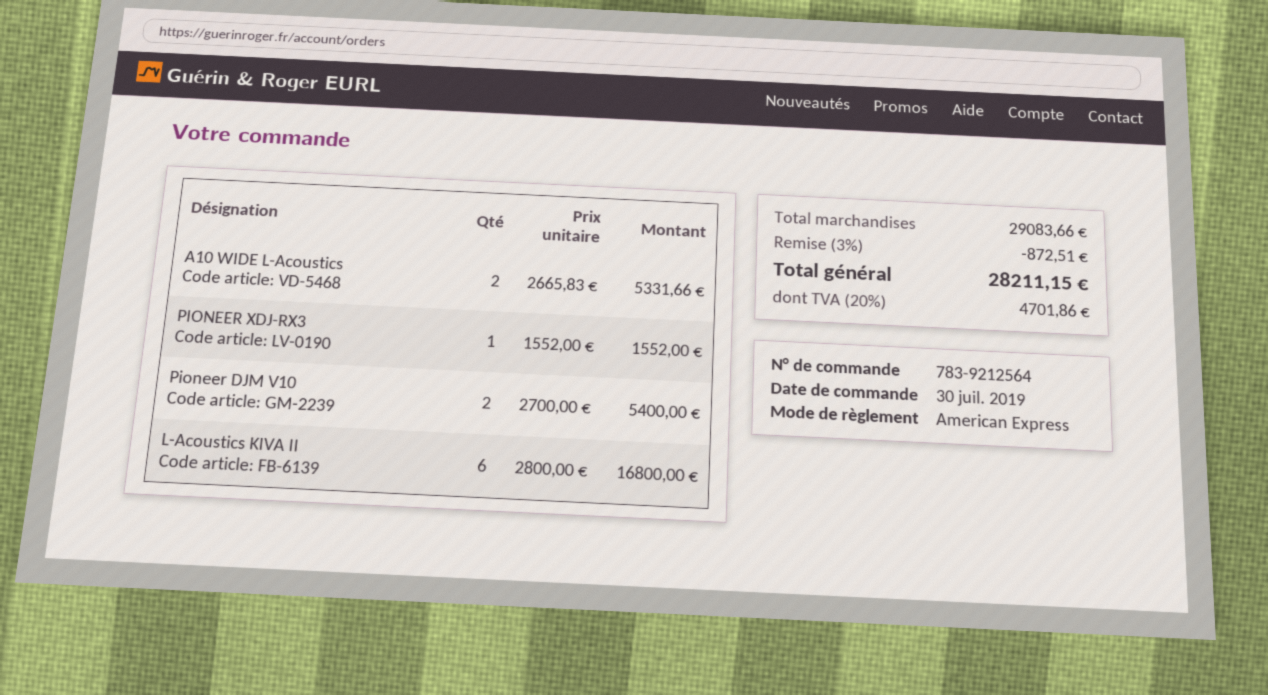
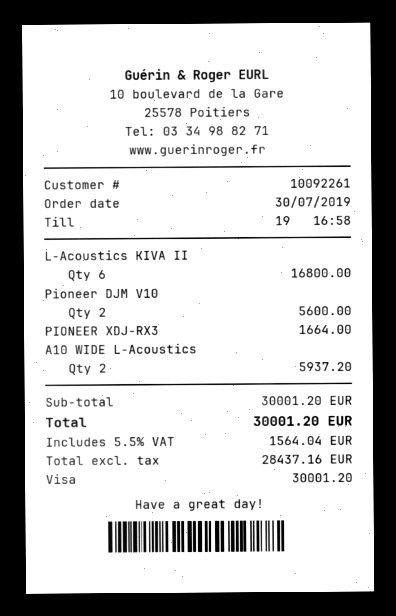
payment method: American Express -> Visa
A10 WIDE L-Acoustics: 2 for 5331.66 -> 2 for 5937.20
PIONEER XDJ-RX3: 1 for 1552.00 -> 1 for 1664.00
Pioneer DJM V10: 2 for 5400.00 -> 2 for 5600.00
subtotal: 29083.66 -> 30001.20
discount: 3% = 872.51 -> none
tax: 20% = 4701.86 -> 5.5% = 1564.04
total: 28211.15 -> 30001.20

